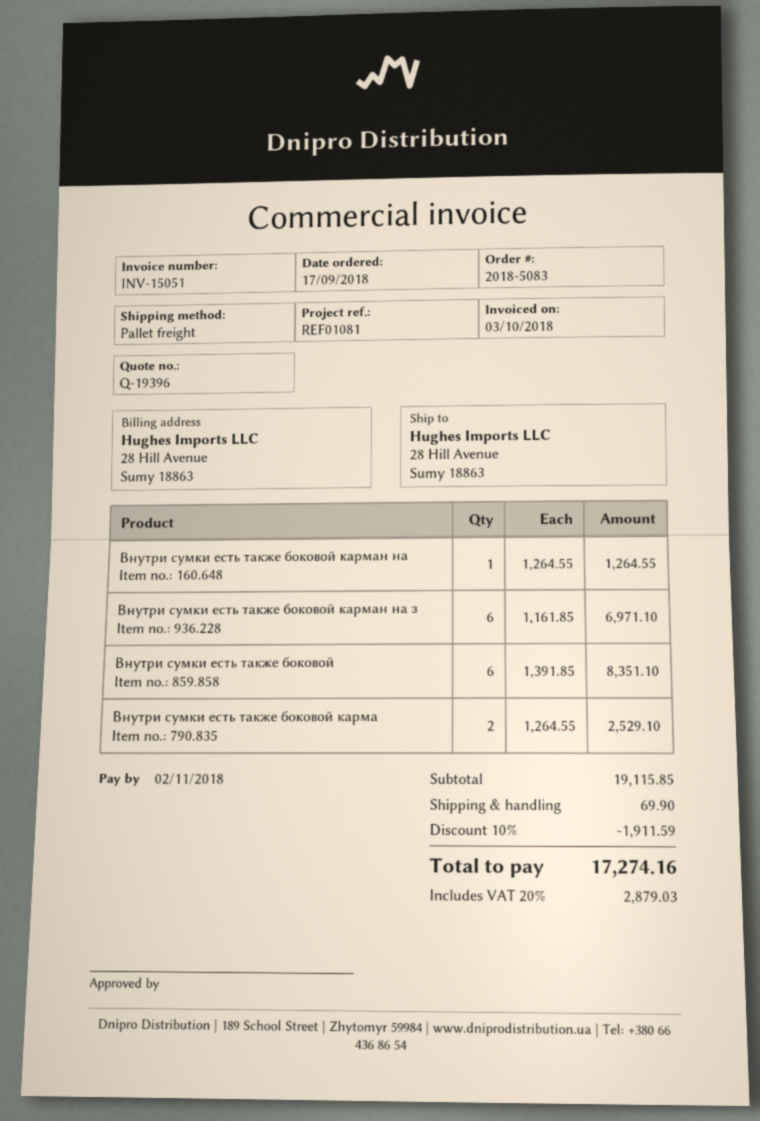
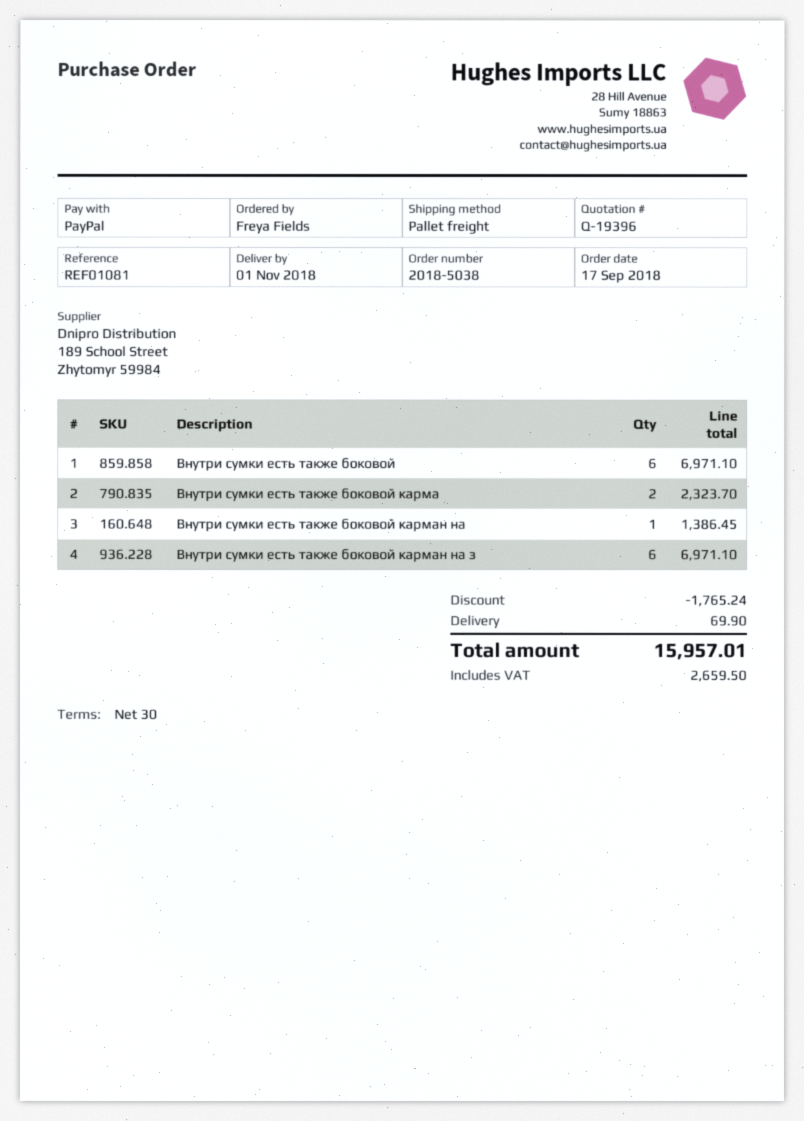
order number: 2018-5083 -> 2018-5038
Внутри сумки есть также боковой карман на: 1 for 1264.55 -> 1 for 1386.45
Внутри сумки есть также боковой: 6 for 8351.10 -> 6 for 6971.10
Внутри сумки есть также боковой карма: 2 for 2529.10 -> 2 for 2323.70
discount: 1911.59 -> 1765.24
tax: 2879.03 -> 2659.50
total: 17274.16 -> 15957.01

